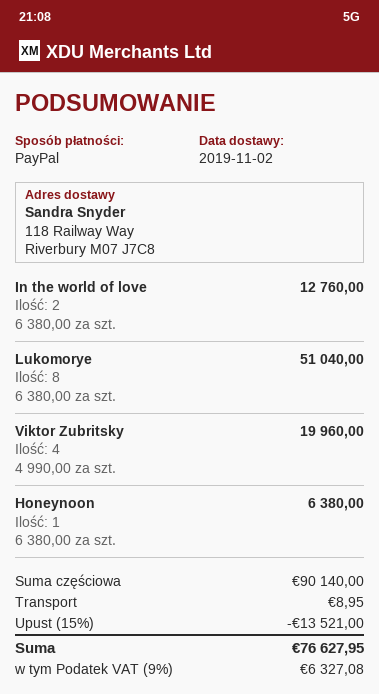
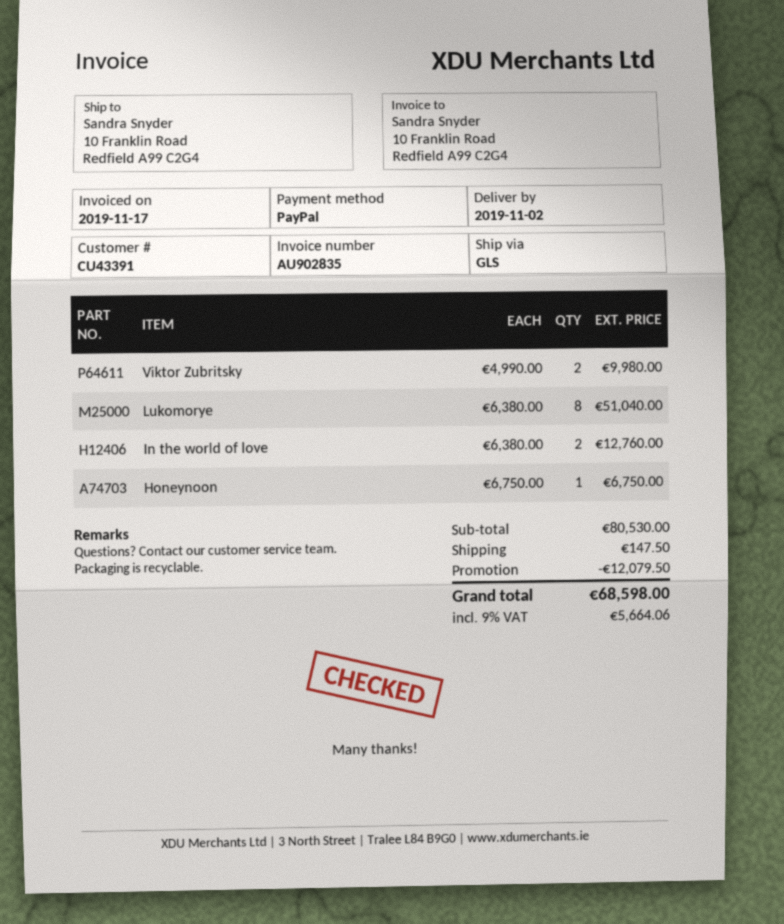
ship to: 118 Railway Way, Riverbury M07 J7C8 -> 10 Franklin Road, Redfield A99 C2G4
Viktor Zubritsky: 4 x 4990.00 = 19960.00 -> 2 x 4990.00 = 9980.00
Honeynoon: 1 x 6380.00 = 6380.00 -> 1 x 6750.00 = 6750.00
subtotal: 90140.00 -> 80530.00
discount: 13521.00 -> 12079.50
shipping: 8.95 -> 147.50
tax: 9% = 6327.08 -> 9% = 5664.06
total: 76627.95 -> 68598.00

